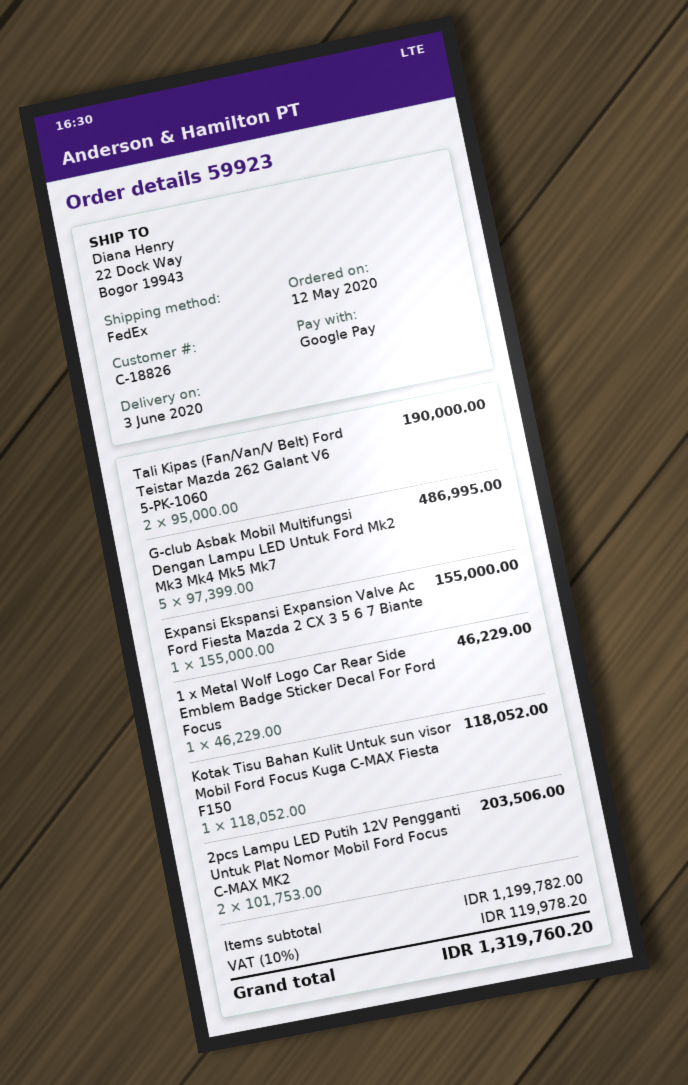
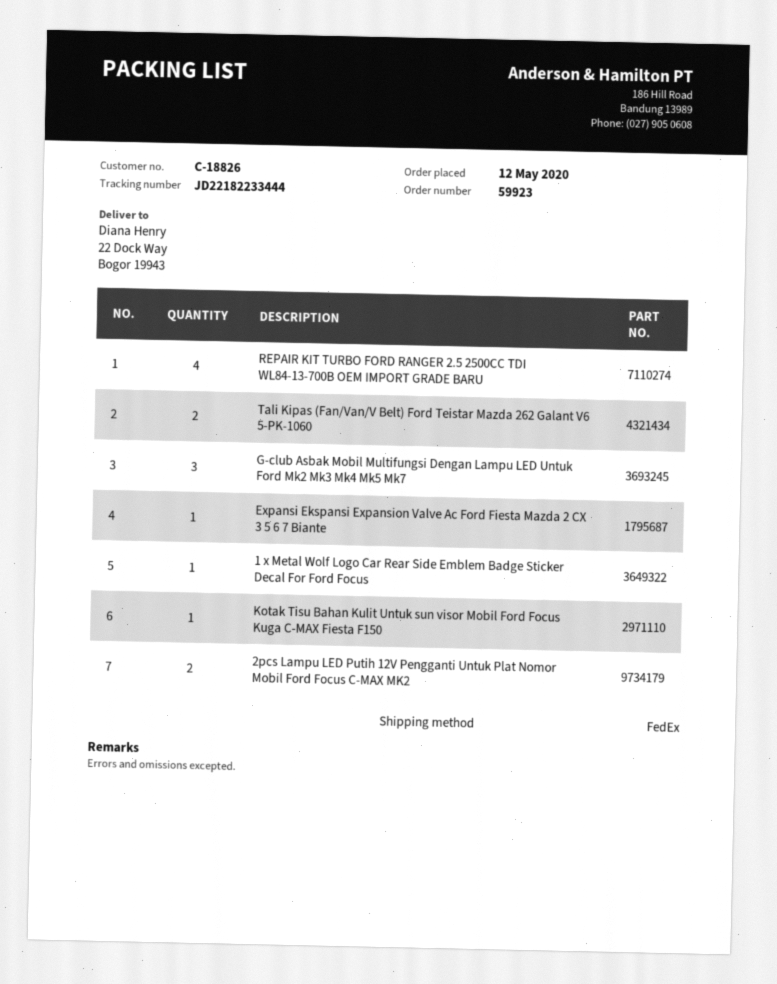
G-club Asbak Mobil Multifungsi Dengan Lampu LED Untuk Ford Mk2 Mk3 Mk4 Mk5 Mk7: 5 -> 3
REPAIR KIT TURBO FORD RANGER 2.5 2500CC TDI WL84-13-700B OEM IMPORT GRADE BARU: none -> 4

